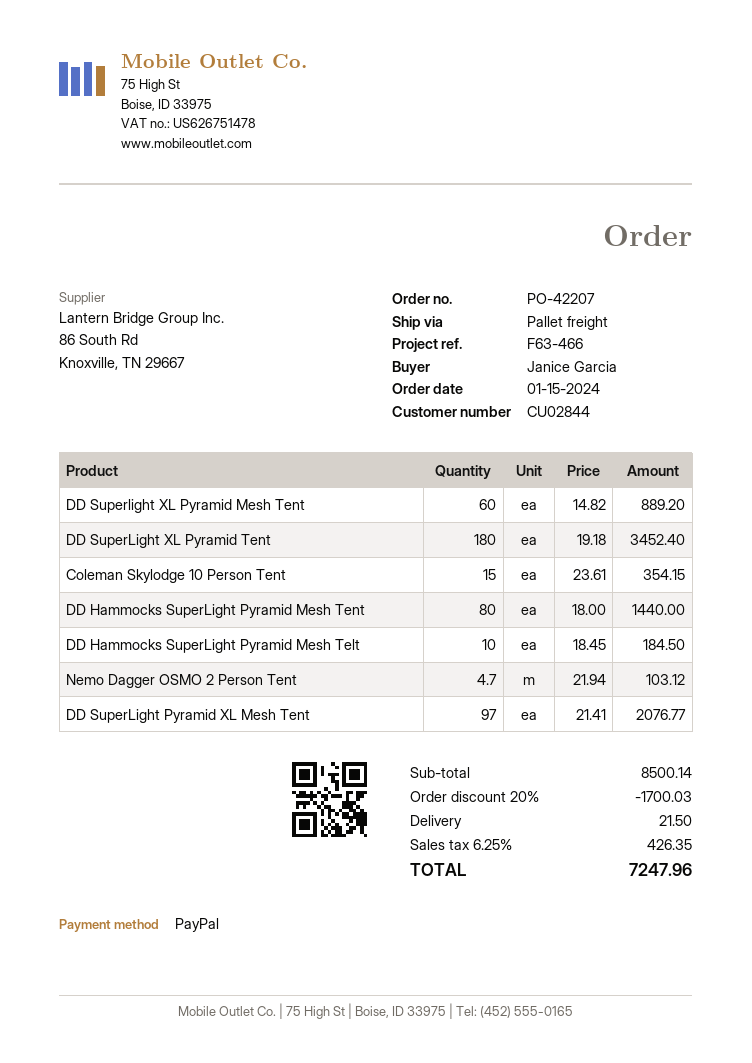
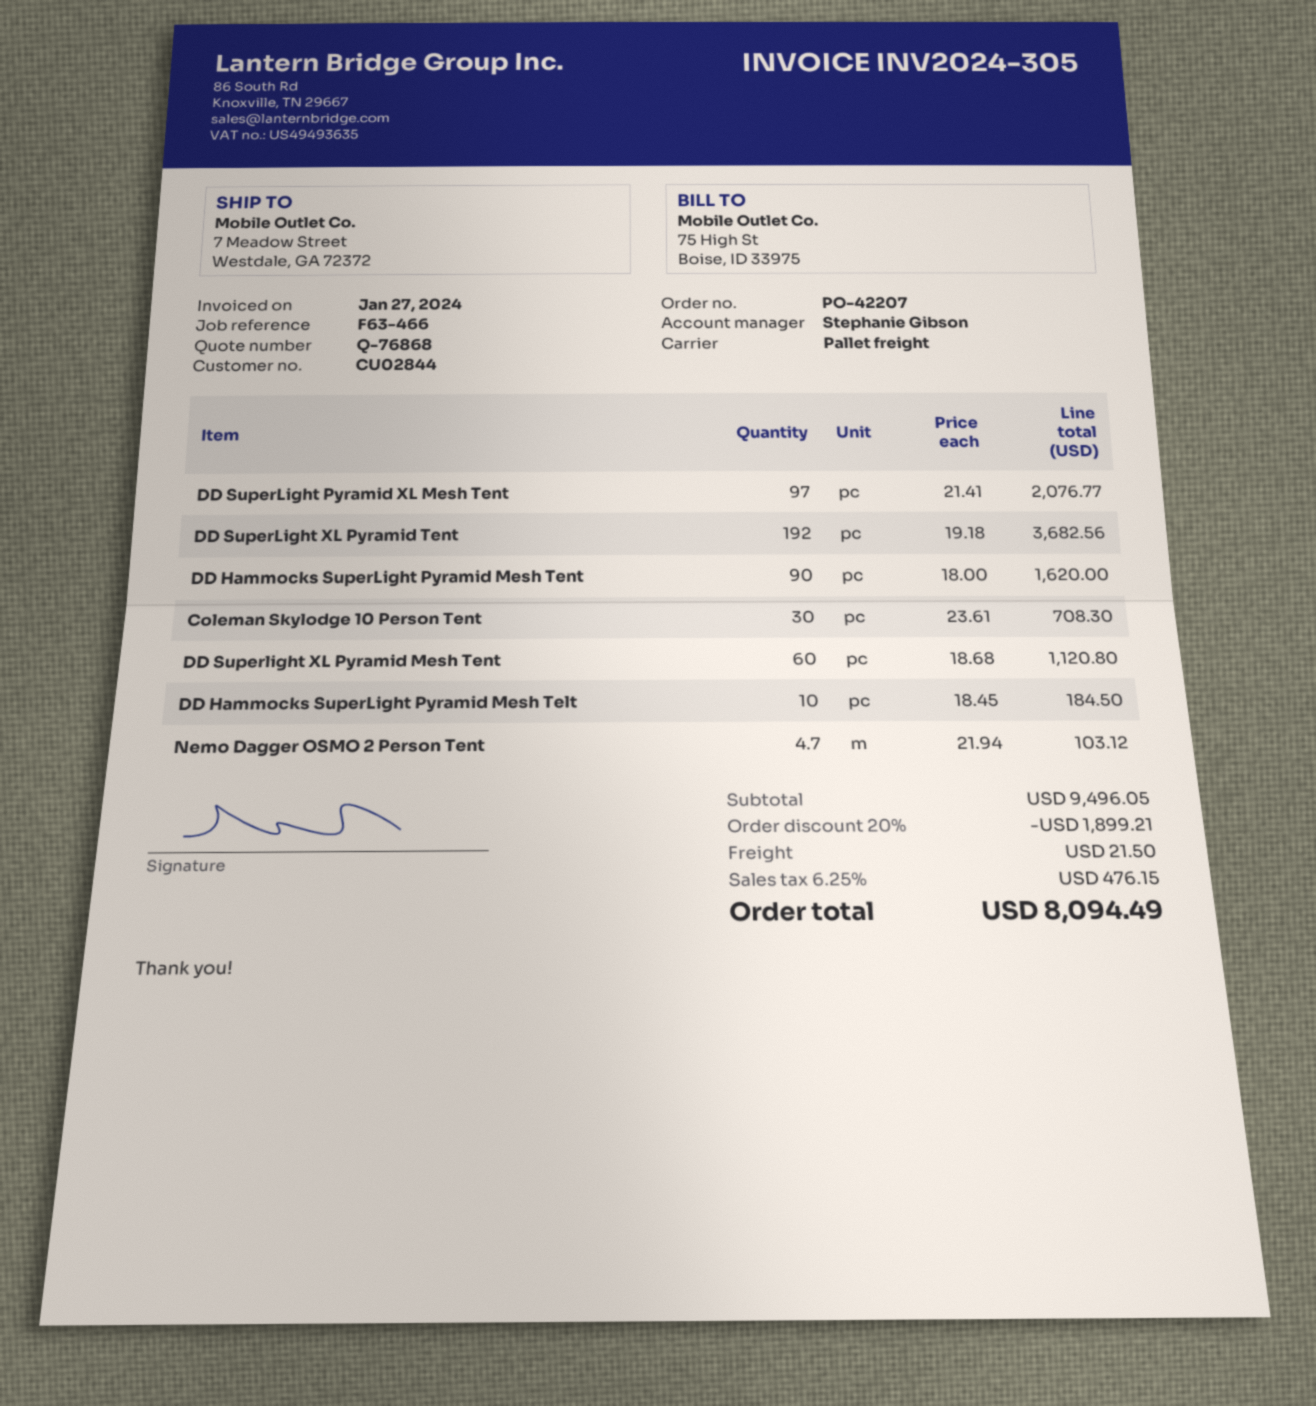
DD Superlight XL Pyramid Mesh Tent: 60 x 14.82 = 889.20 -> 60 x 18.68 = 1120.80
DD SuperLight XL Pyramid Tent: 180 x 19.18 = 3452.40 -> 192 x 19.18 = 3682.56
Coleman Skylodge 10 Person Tent: 15 x 23.61 = 354.15 -> 30 x 23.61 = 708.30
DD Hammocks SuperLight Pyramid Mesh Tent: 80 x 18.00 = 1440.00 -> 90 x 18.00 = 1620.00
subtotal: 8500.14 -> 9496.05
discount: 20% = 1700.03 -> 20% = 1899.21
tax: 6.25% = 426.35 -> 6.25% = 476.15
total: 7247.96 -> 8094.49

